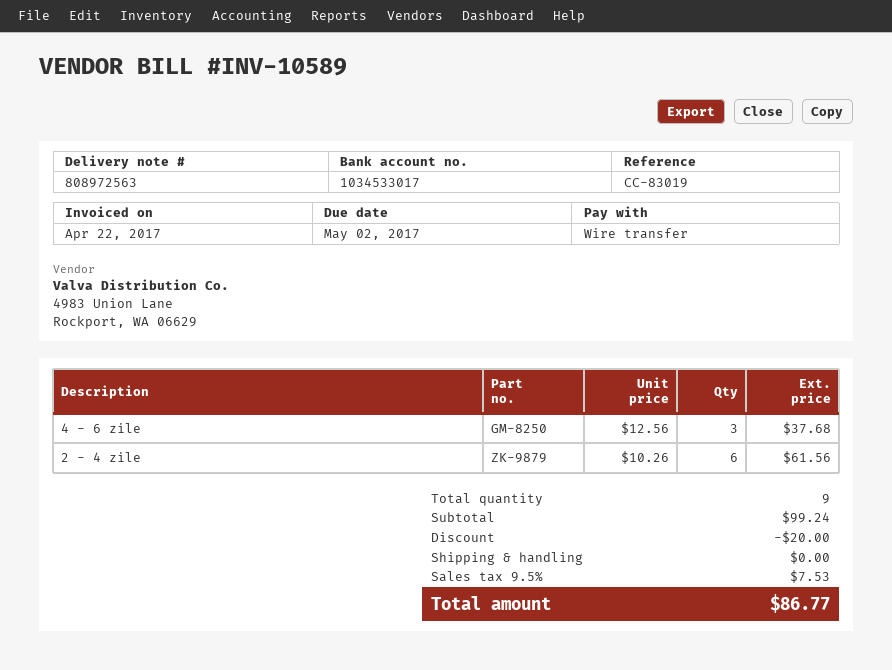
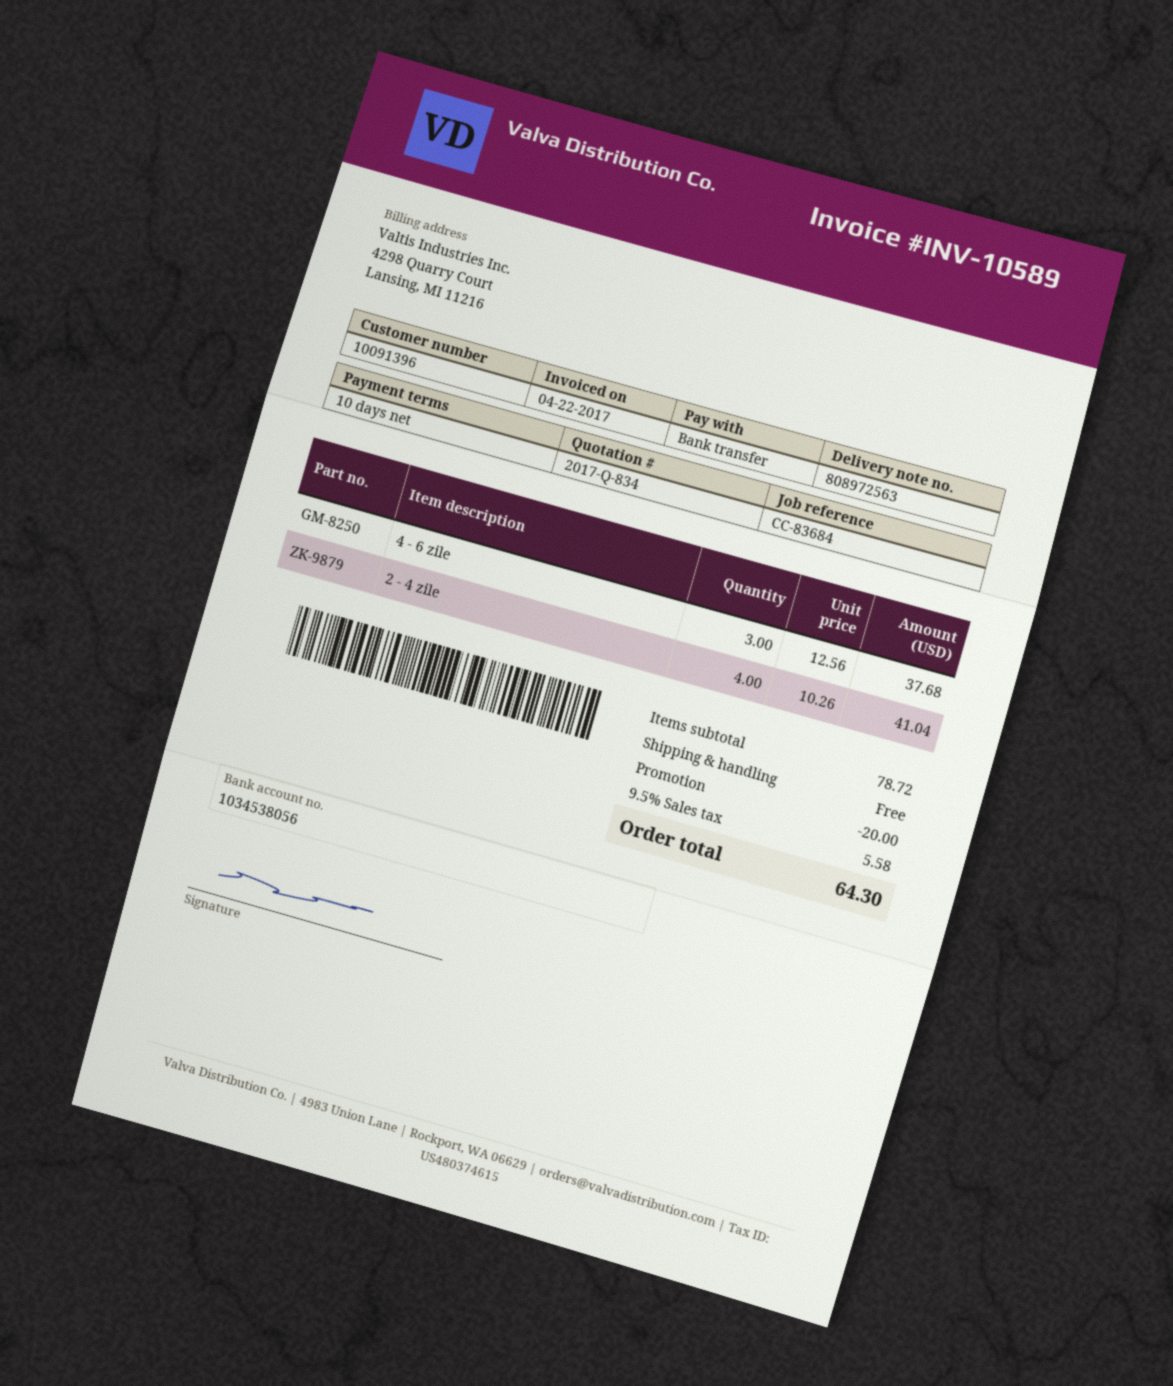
reference: CC-83019 -> CC-83684
bank account: 1034533017 -> 1034538056
2 - 4 zile: 6 x 10.26 = 61.56 -> 4 x 10.26 = 41.04
subtotal: 99.24 -> 78.72
tax: 9.5% = 7.53 -> 9.5% = 5.58
total: 86.77 -> 64.30

